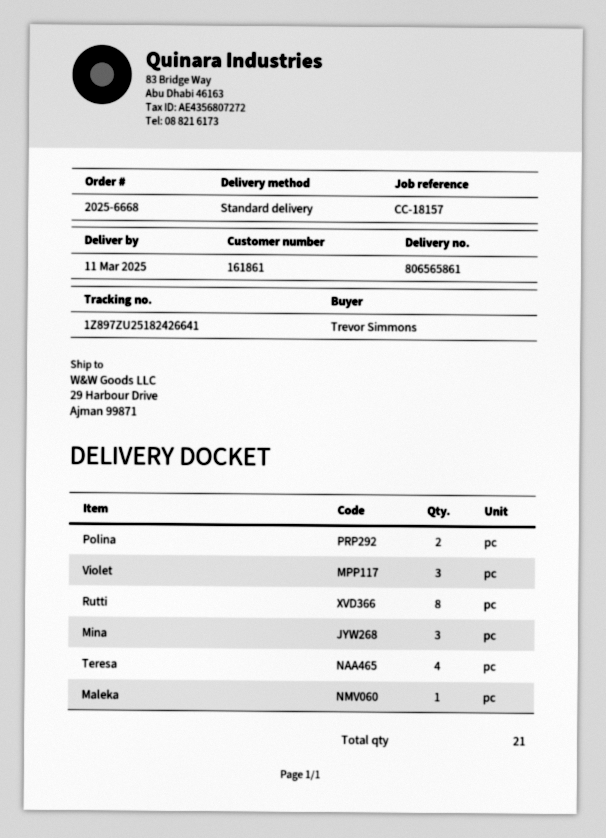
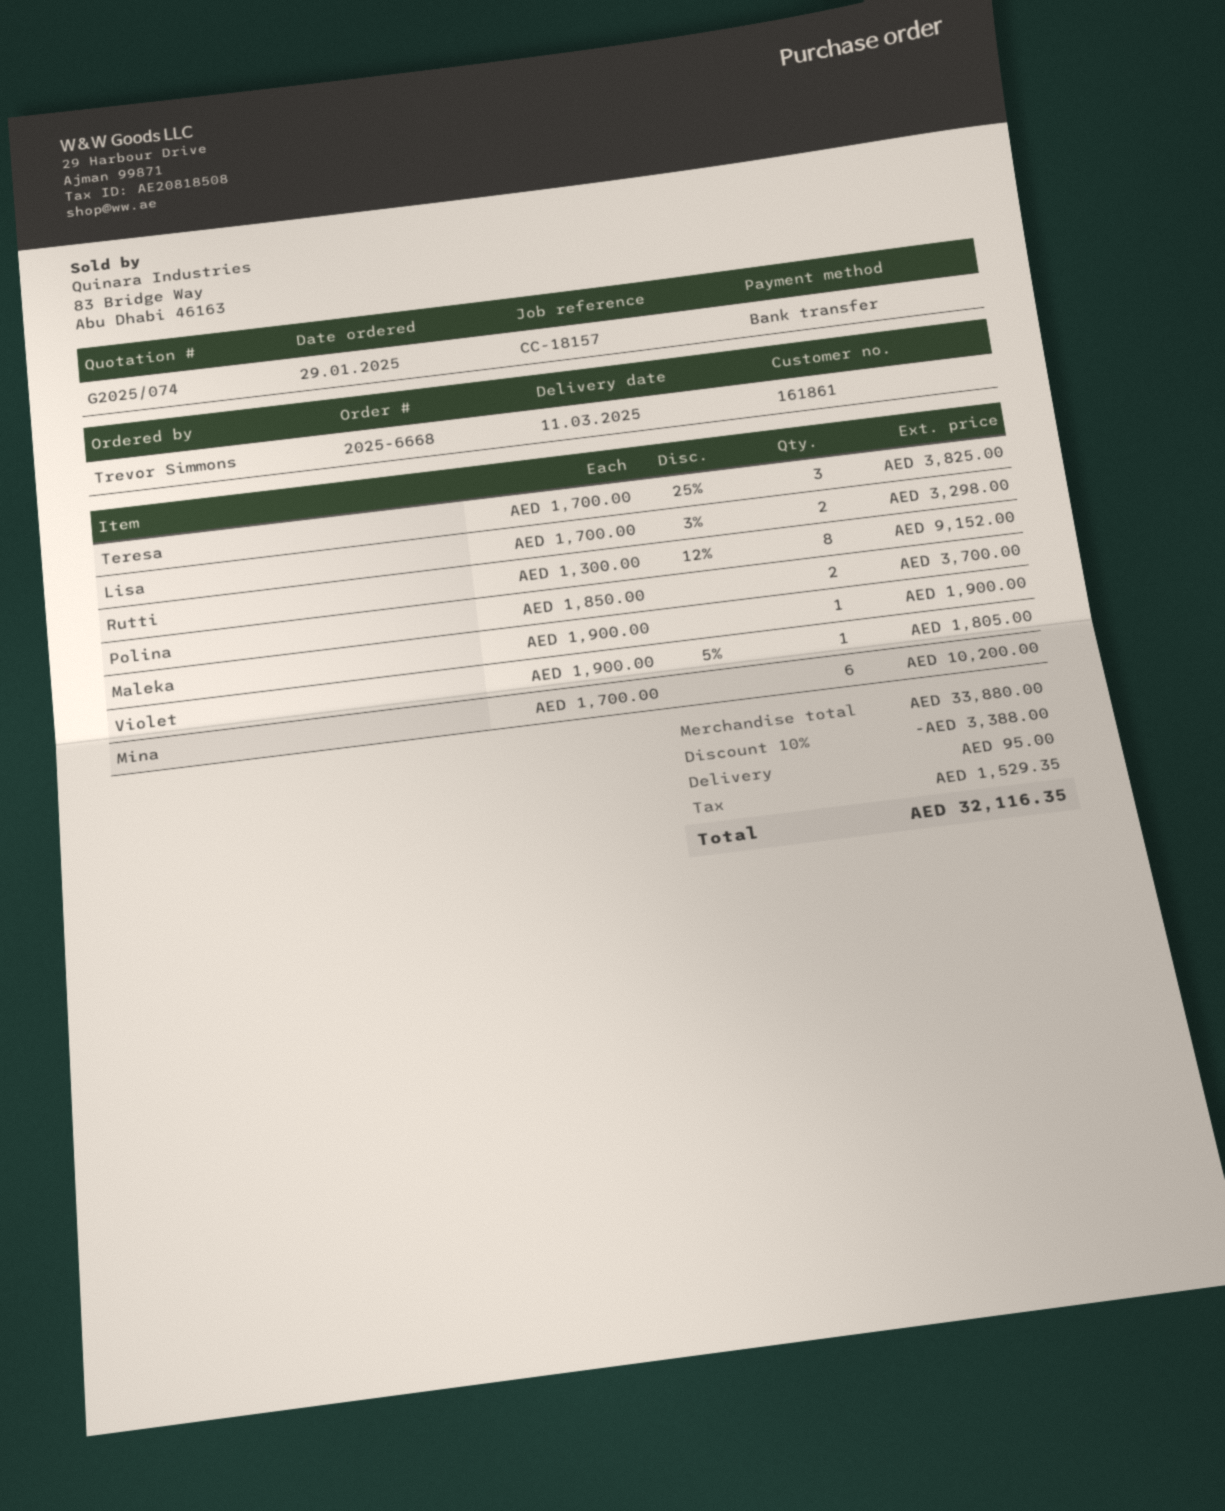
Violet: 3 -> 1
Mina: 3 -> 6
Teresa: 4 -> 3
Lisa: none -> 2

